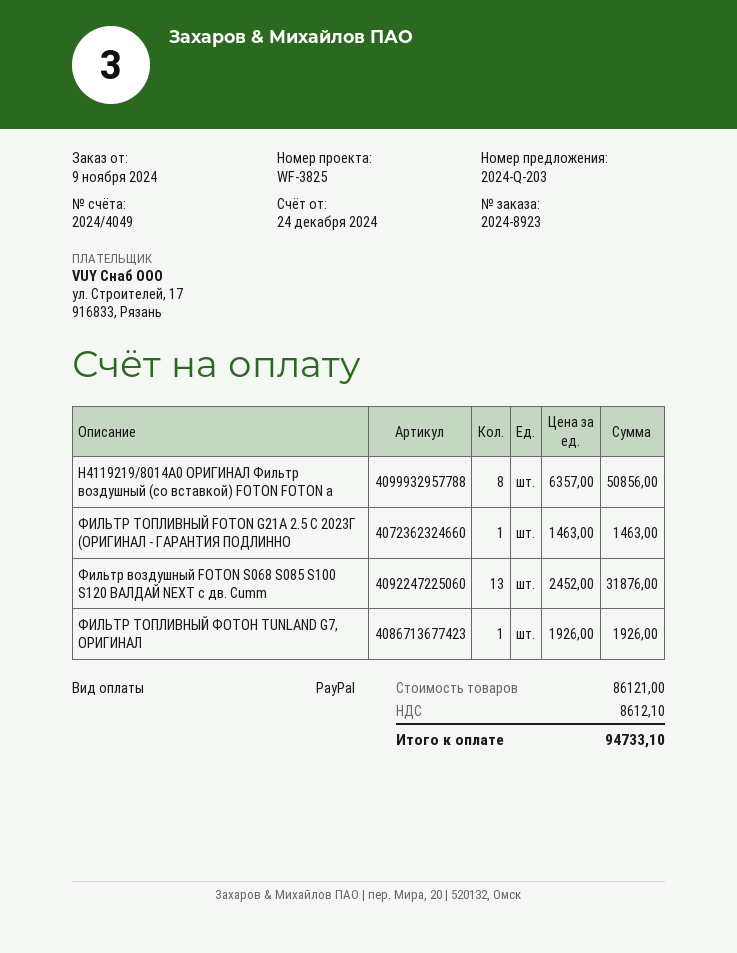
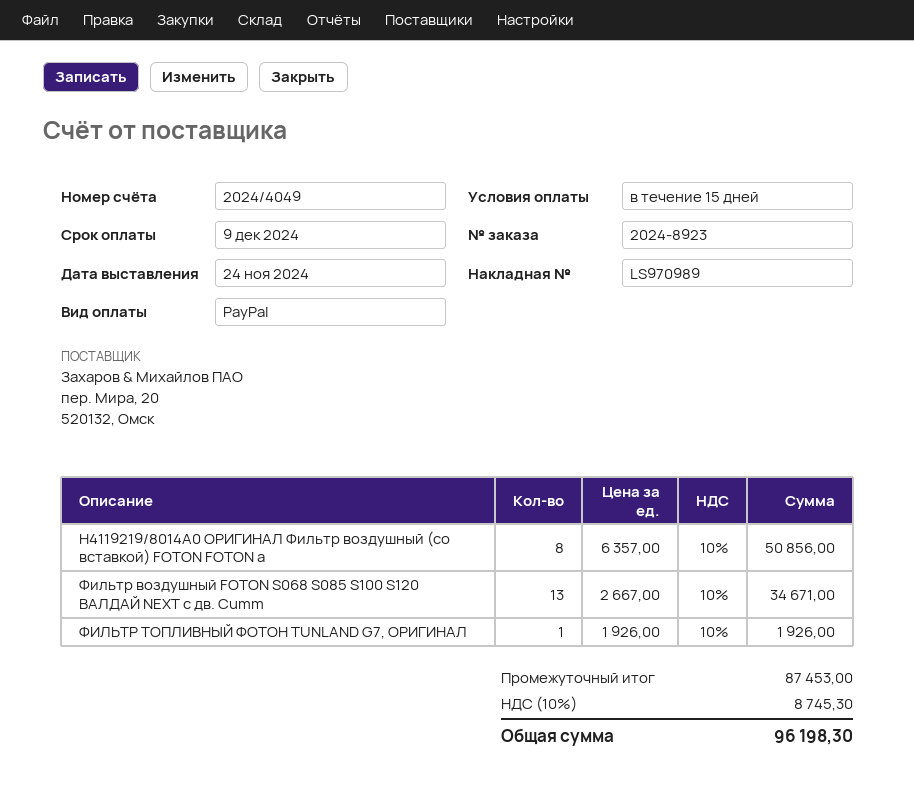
invoice date: 2024-12-24 -> 2024-11-24
ФИЛЬТР ТОПЛИВНЫЙ FOTON G21A 2.5 С 2023Г (ОРИГИНАЛ - ГАРАНТИЯ ПОДЛИННО: 1 x 1463.00 = 1463.00 -> none
Фильтр воздушный FOTON S068 S085 S100 S120 ВАЛДАЙ NEXT с дв. Cumm: 13 x 2452.00 = 31876.00 -> 13 x 2667.00 = 34671.00
subtotal: 86121.00 -> 87453.00
tax: 8612.10 -> 8745.30
total: 94733.10 -> 96198.30

